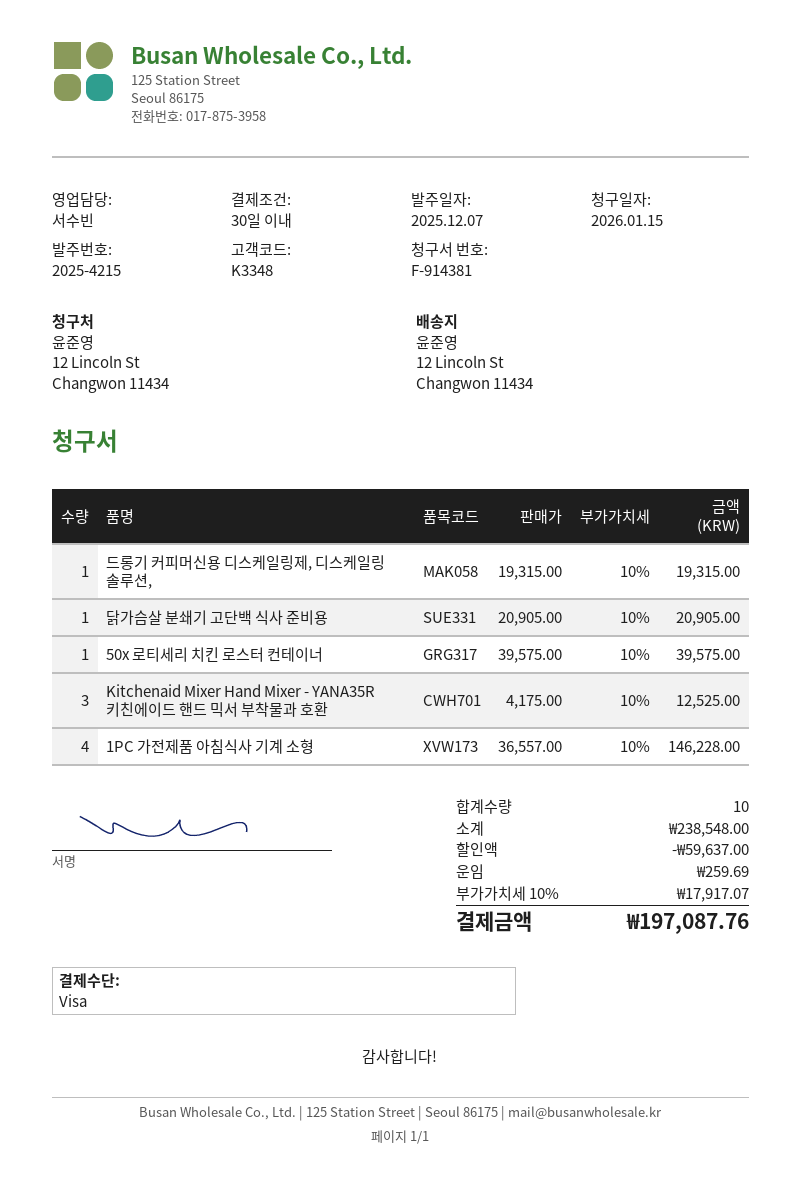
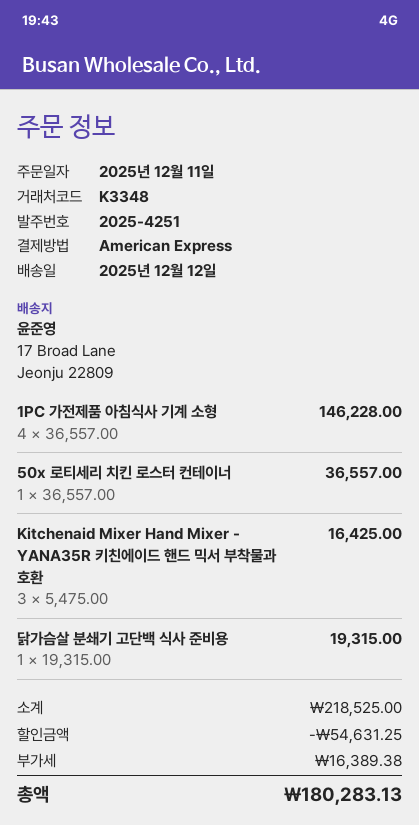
order number: 2025-4215 -> 2025-4251
order date: 2025-12-07 -> 2025-12-11
payment method: Visa -> American Express
ship to: 12 Lincoln St, Changwon 11434 -> 17 Broad Lane, Jeonju 22809
드롱기 커피머신용 디스케일링제, 디스케일링 솔루션,: 1 x 19315.00 = 19315.00 -> none
닭가슴살 분쇄기 고단백 식사 준비용: 1 x 20905.00 = 20905.00 -> 1 x 19315.00 = 19315.00
50x 로티세리 치킨 로스터 컨테이너: 1 x 39575.00 = 39575.00 -> 1 x 36557.00 = 36557.00
Kitchenaid Mixer Hand Mixer - YANA35R 키친에이드 핸드 믹서 부착물과 호환: 3 x 4175.00 = 12525.00 -> 3 x 5475.00 = 16425.00
subtotal: 238548.00 -> 218525.00
discount: 59637.00 -> 54631.25
shipping: 259.69 -> none
tax: 17917.07 -> 16389.38
total: 197087.76 -> 180283.13

